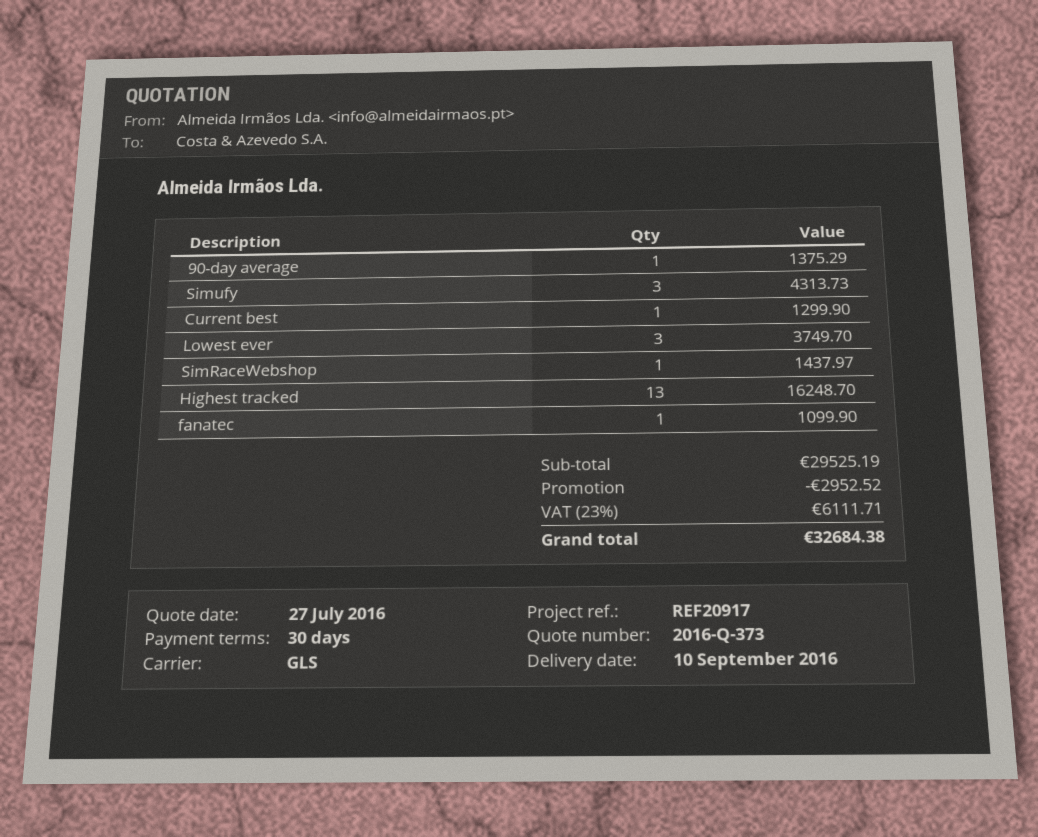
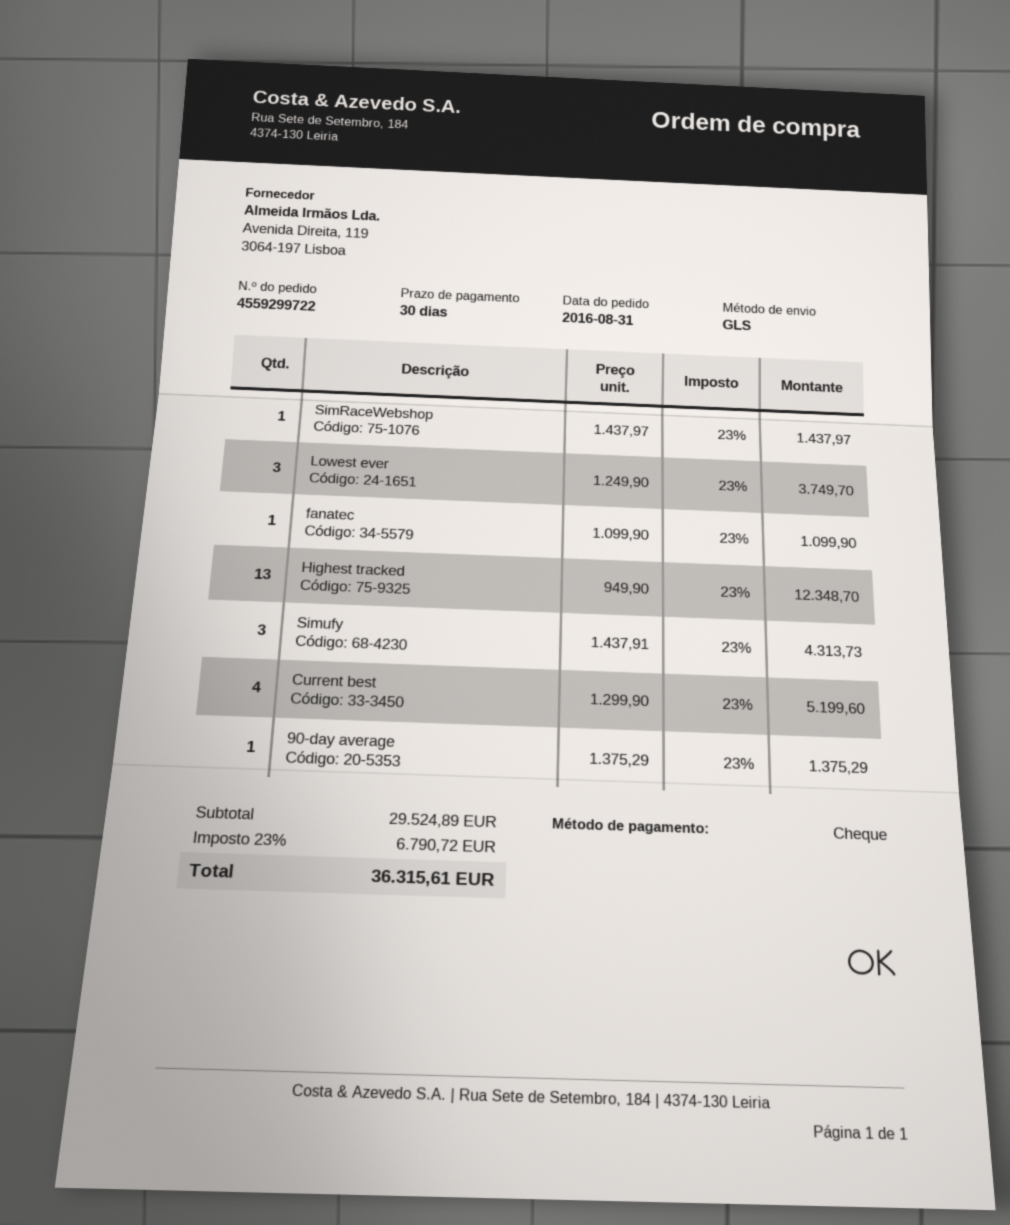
Current best: 1 for 1299.90 -> 4 for 5199.60
Highest tracked: 13 for 16248.70 -> 13 for 12348.70
subtotal: 29525.19 -> 29524.89
discount: 2952.52 -> none
tax: 23% = 6111.71 -> 23% = 6790.72
total: 32684.38 -> 36315.61

